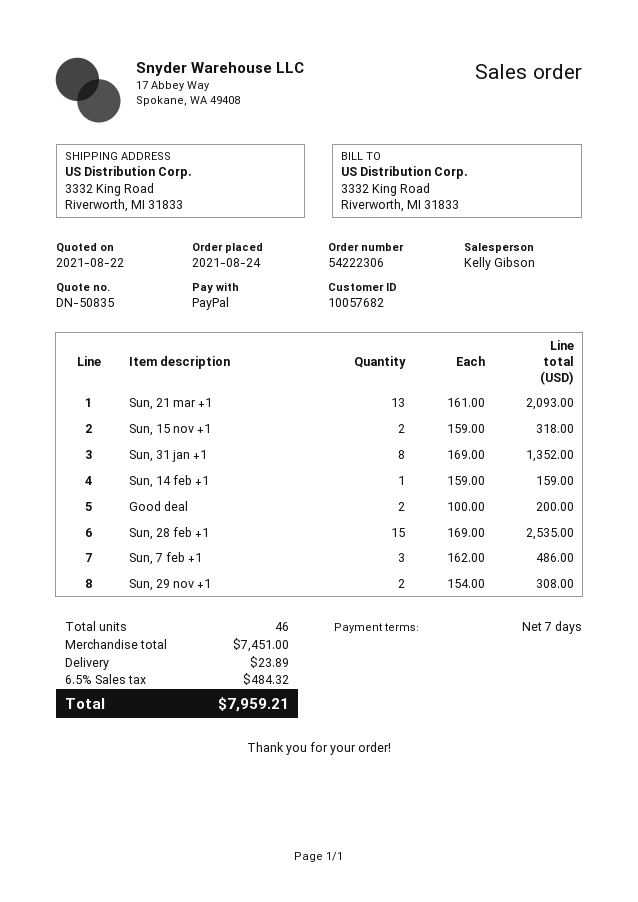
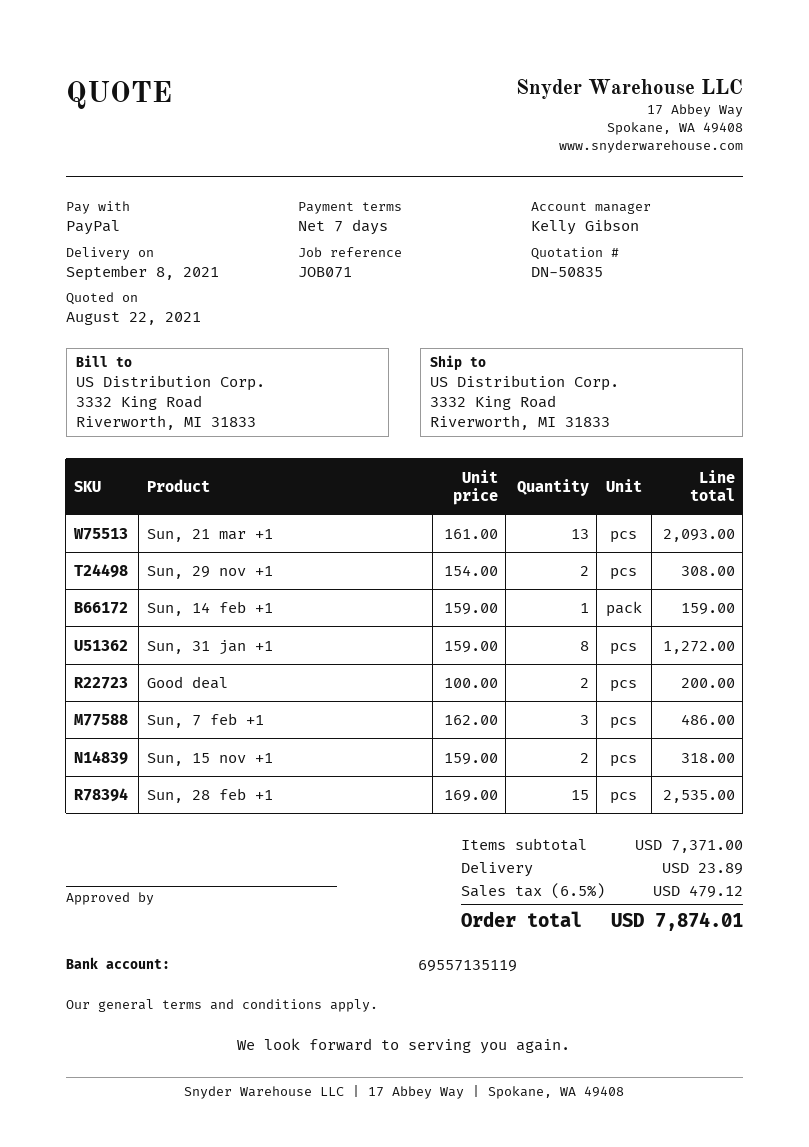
Sun, 31 jan +1: 8 x 169.00 = 1352.00 -> 8 x 159.00 = 1272.00
subtotal: 7451.00 -> 7371.00
tax: 6.5% = 484.32 -> 6.5% = 479.12
total: 7959.21 -> 7874.01

